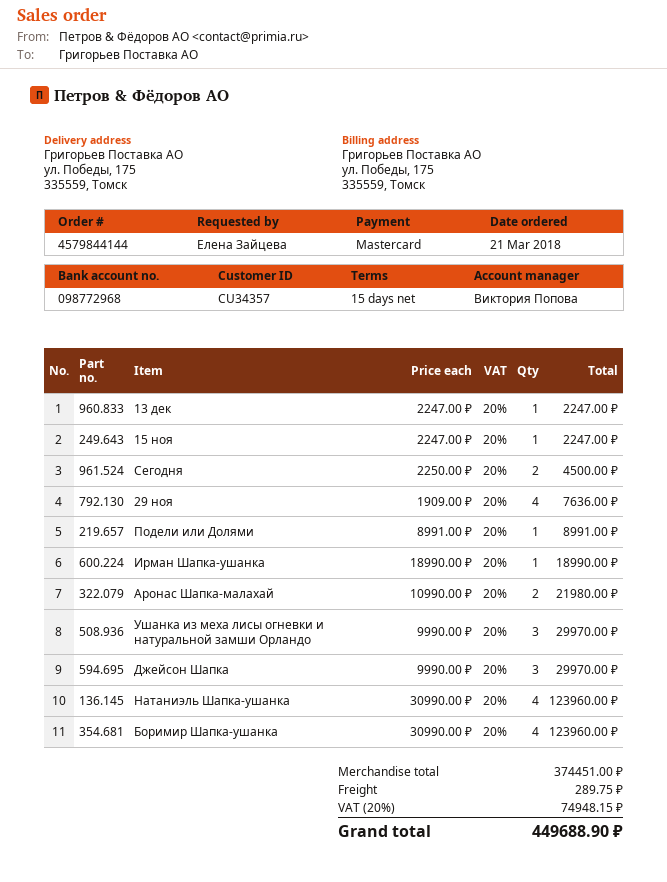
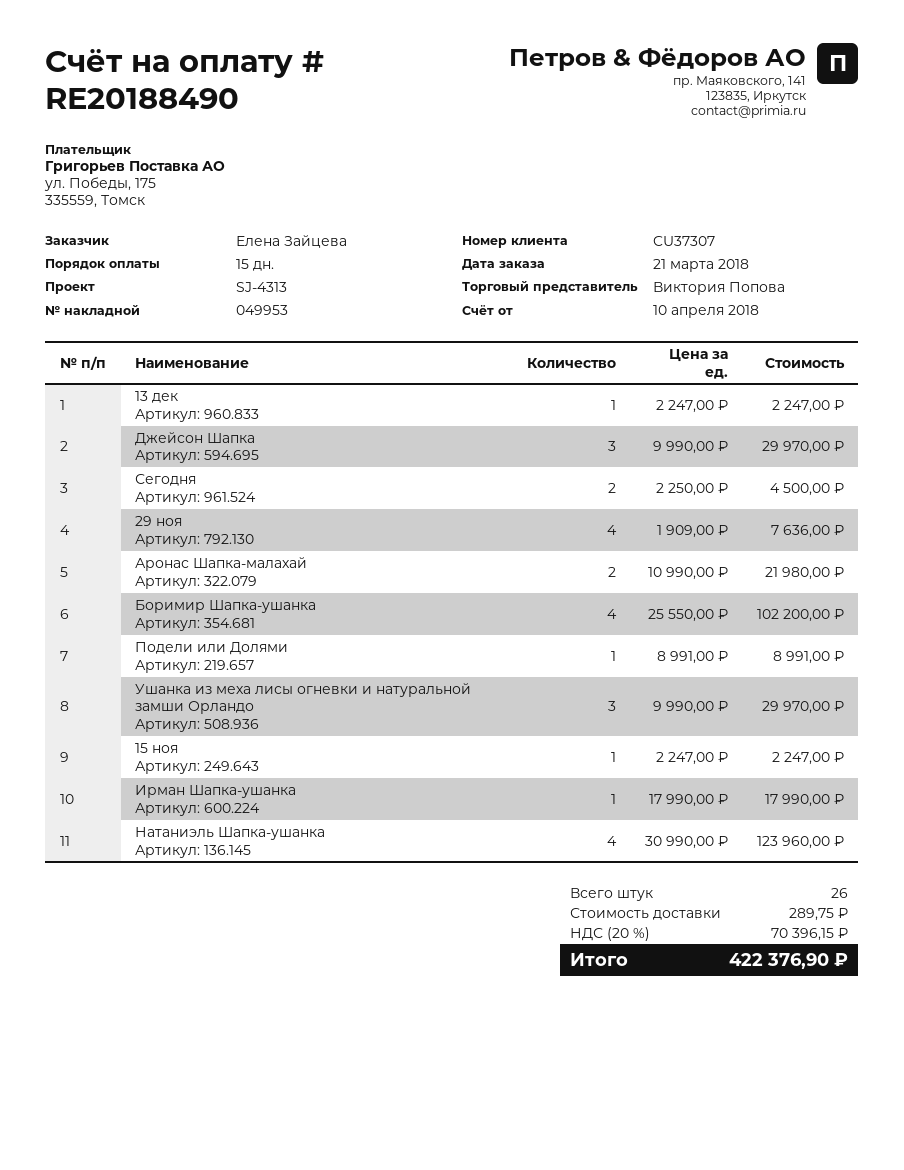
customer number: CU34357 -> CU37307
Ирман Шапка-ушанка: 1 x 18990.00 = 18990.00 -> 1 x 17990.00 = 17990.00
Боримир Шапка-ушанка: 4 x 30990.00 = 123960.00 -> 4 x 25550.00 = 102200.00
tax: 20% = 74948.15 -> 20% = 70396.15
total: 449688.90 -> 422376.90

